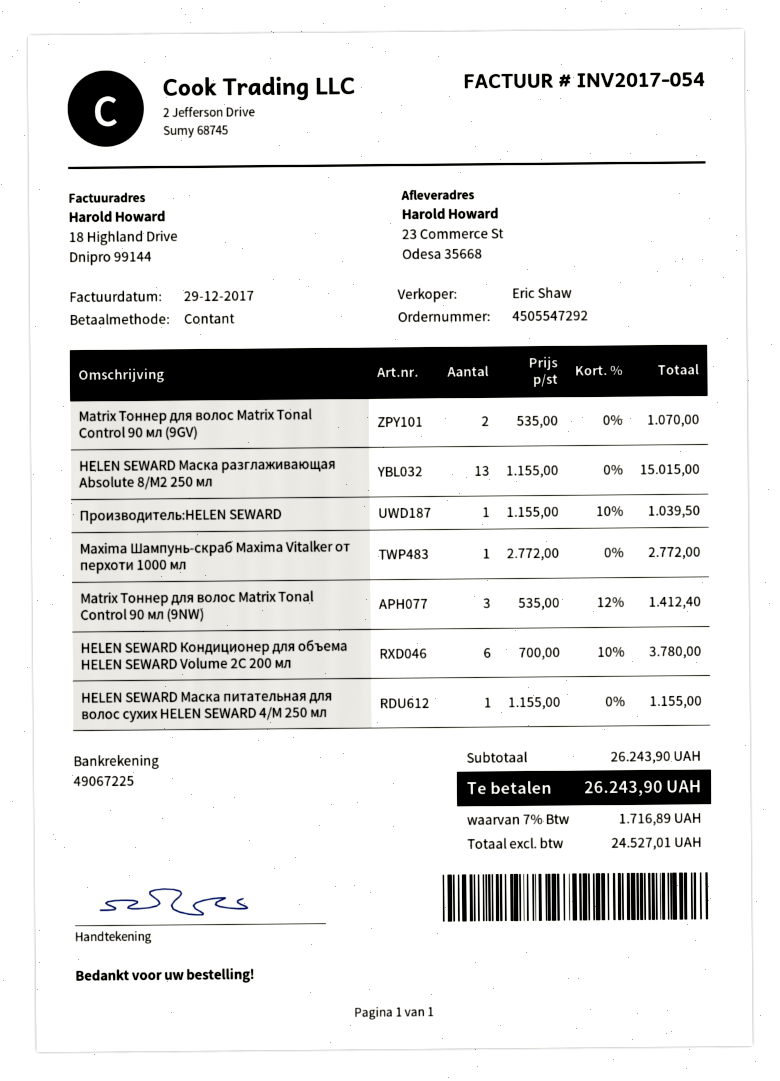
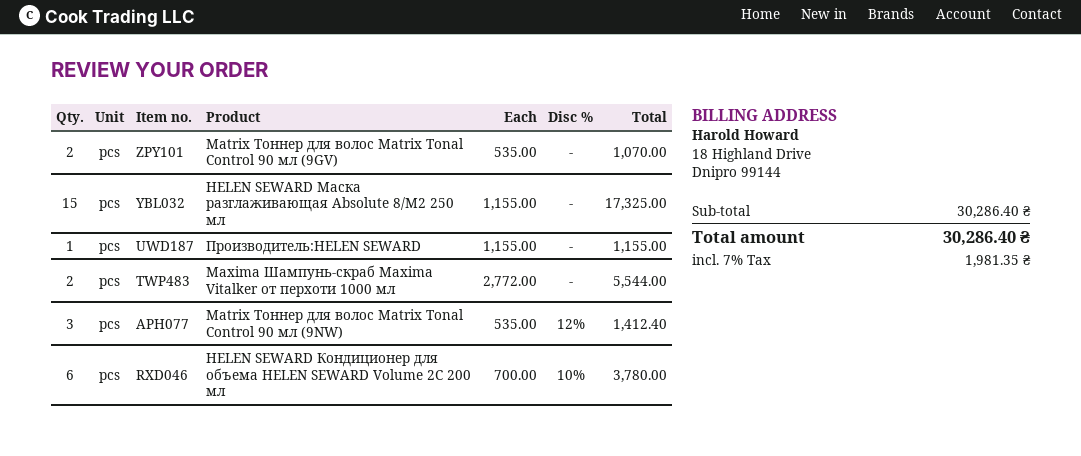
HELEN SEWARD Маска разглаживающая Absolute 8/M2 250 мл: 13 x 1155.00 = 15015.00 -> 15 x 1155.00 = 17325.00
Производитель:HELEN SEWARD: 1 x 1155.00 - 10% = 1039.50 -> 1 x 1155.00 = 1155.00
Maxima Шампунь-скраб Maxima Vitalker от перхоти 1000 мл: 1 x 2772.00 = 2772.00 -> 2 x 2772.00 = 5544.00
HELEN SEWARD Маска питательная для волос сухих HELEN SEWARD 4/М 250 мл: 1 x 1155.00 = 1155.00 -> none
subtotal: 26243.90 -> 30286.40
tax: 7% = 1716.89 -> 7% = 1981.35
total: 26243.90 -> 30286.40

